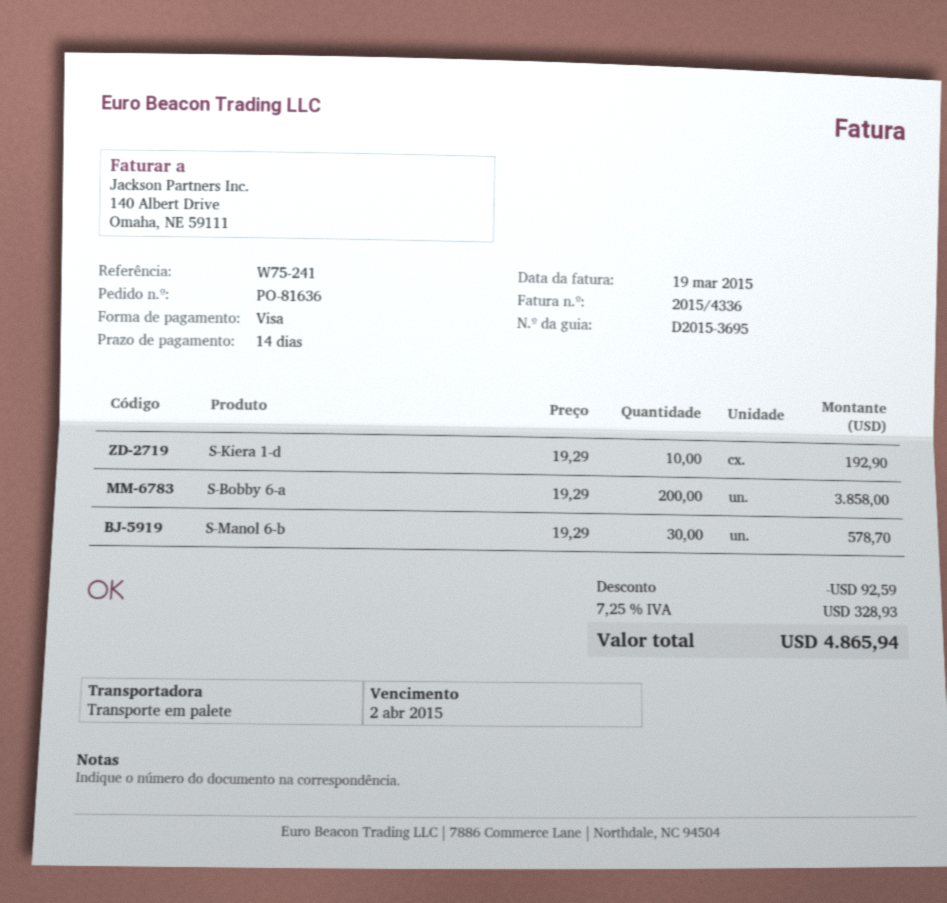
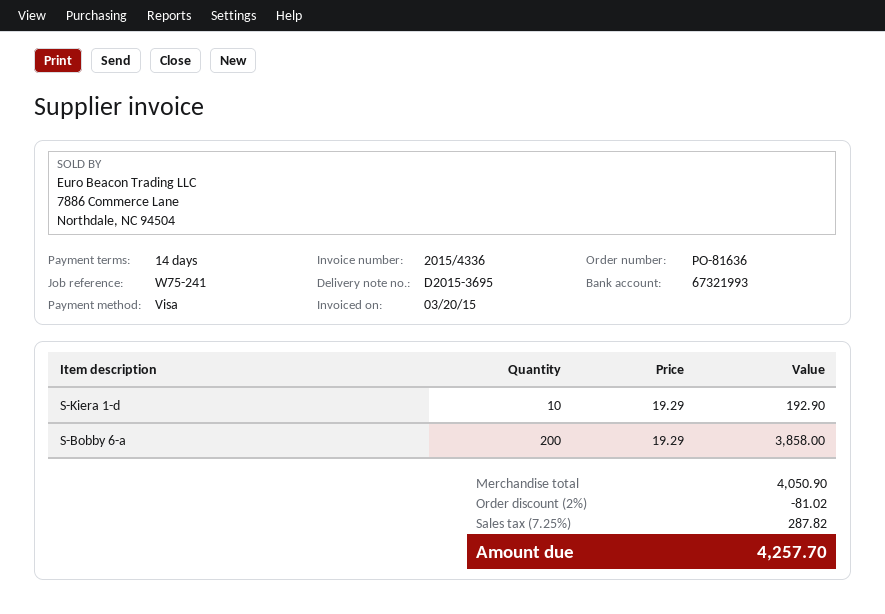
invoice date: 2015-03-19 -> 2015-03-20
S-Manol 6-b: 30 x 19.29 = 578.70 -> none
discount: 92.59 -> 81.02
tax: 7.25% = 328.93 -> 7.25% = 287.82
total: 4865.94 -> 4257.70

